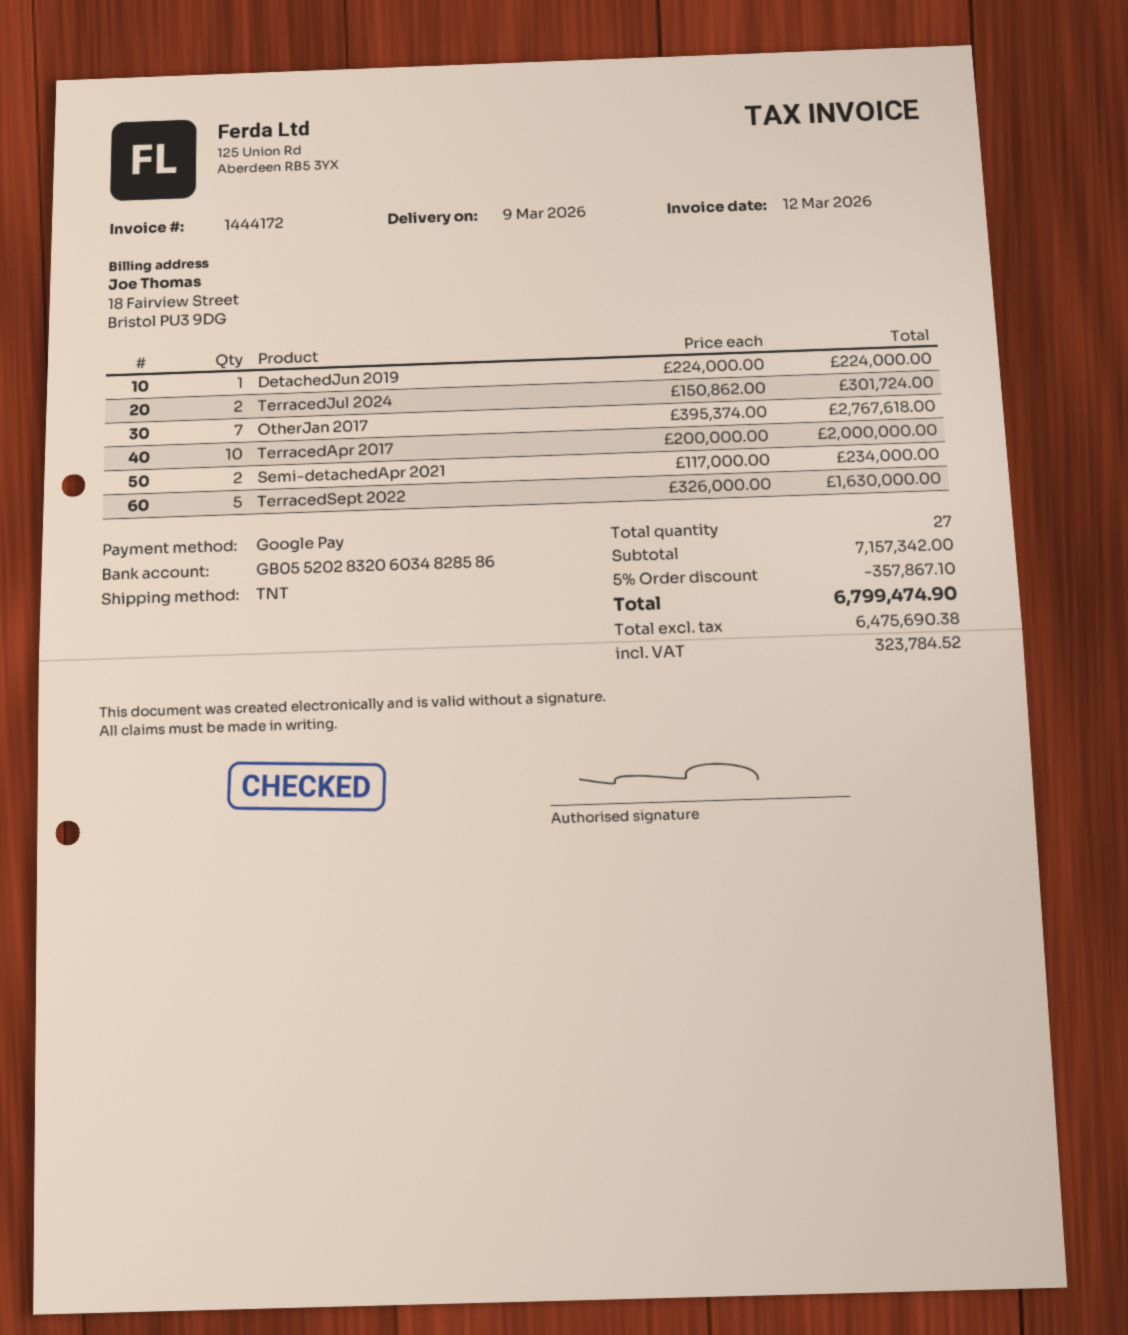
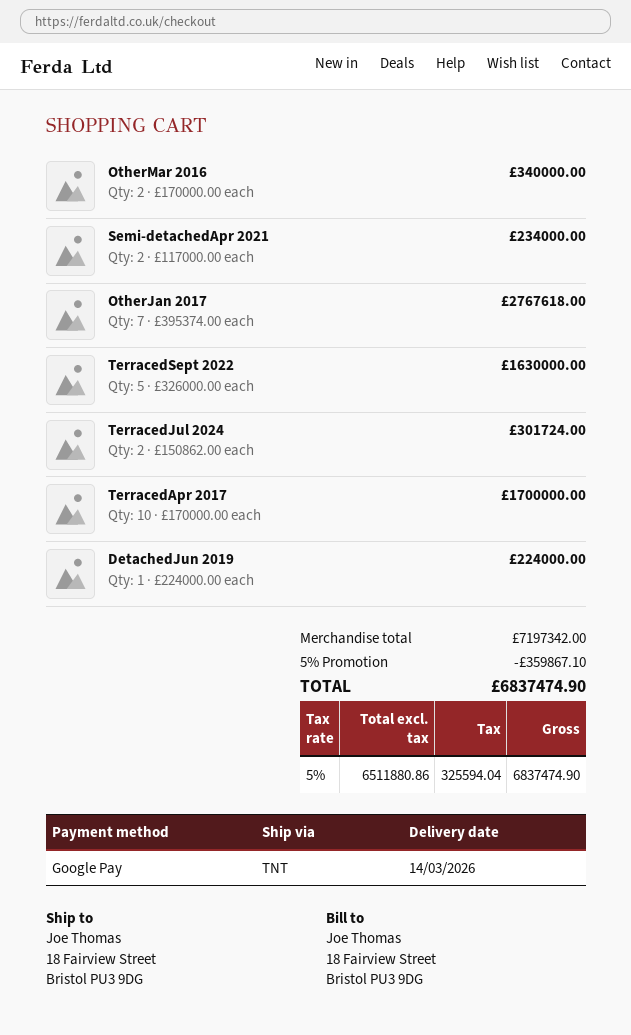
delivery date: 2026-03-09 -> 2026-03-14
TerracedApr 2017: 10 x 200000.00 = 2000000.00 -> 10 x 170000.00 = 1700000.00
OtherMar 2016: none -> 2 x 170000.00 = 340000.00
subtotal: 7157342.00 -> 7197342.00
discount: 5% = 357867.10 -> 5% = 359867.10
net: 6475690.38 -> 6511880.86
tax: 323784.52 -> 325594.04
total: 6799474.90 -> 6837474.90

